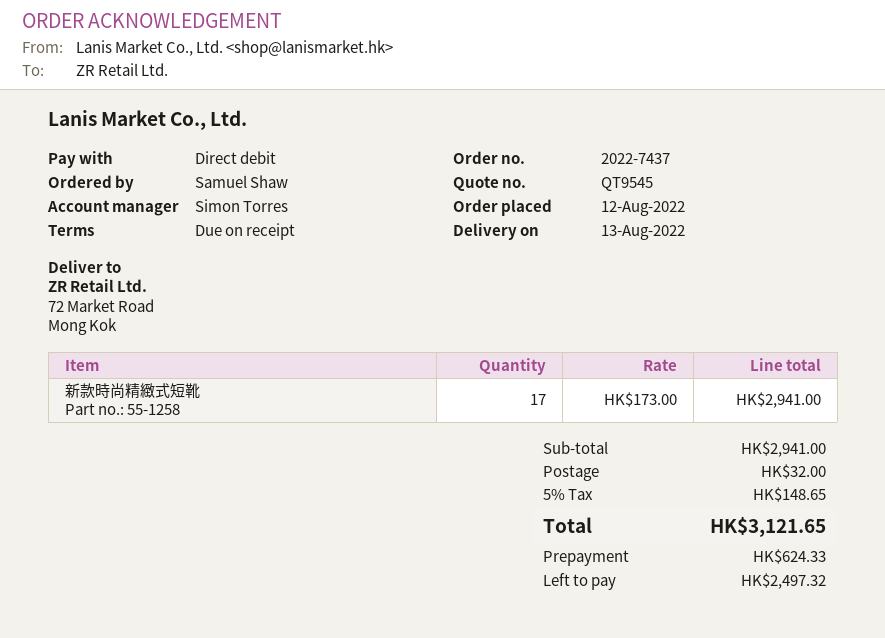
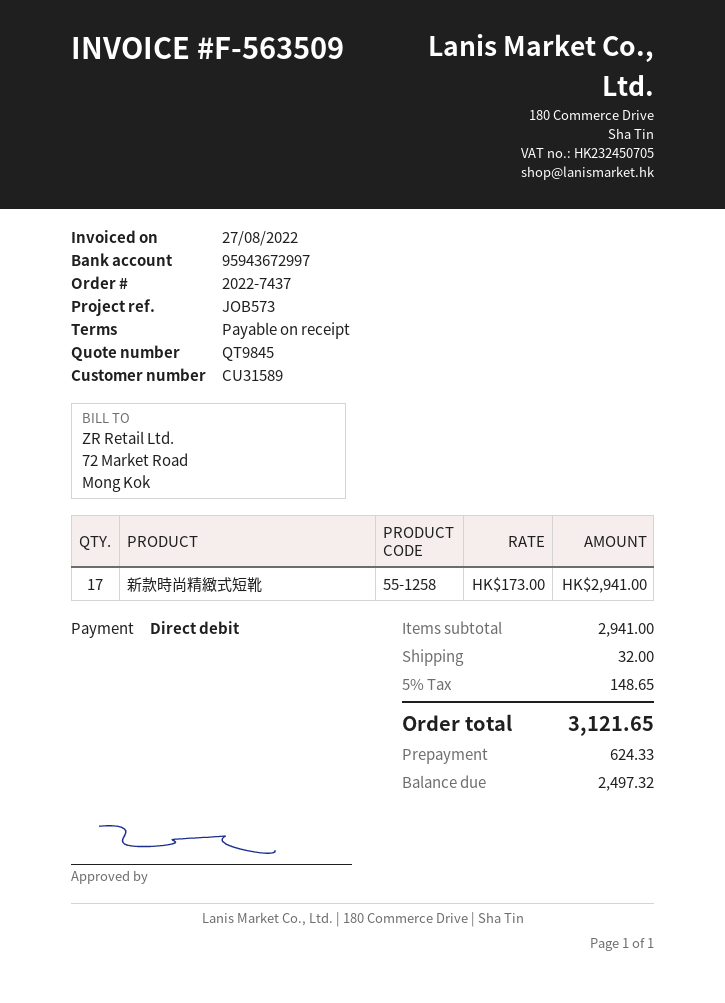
quote number: QT9545 -> QT9845

